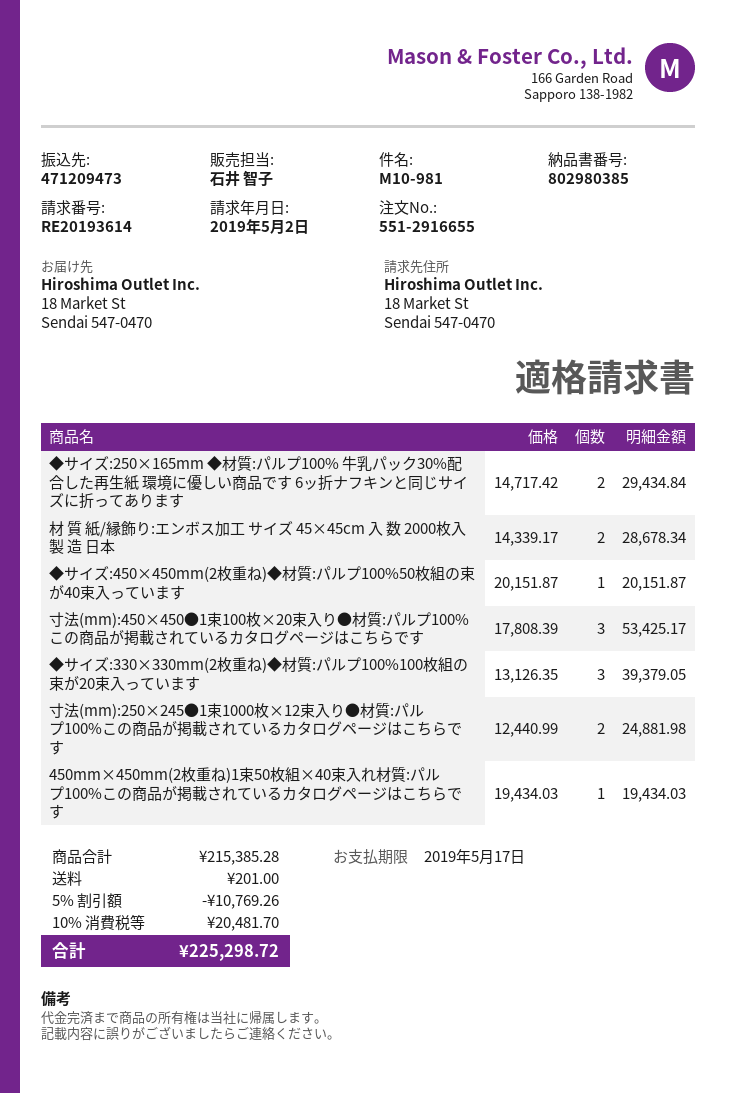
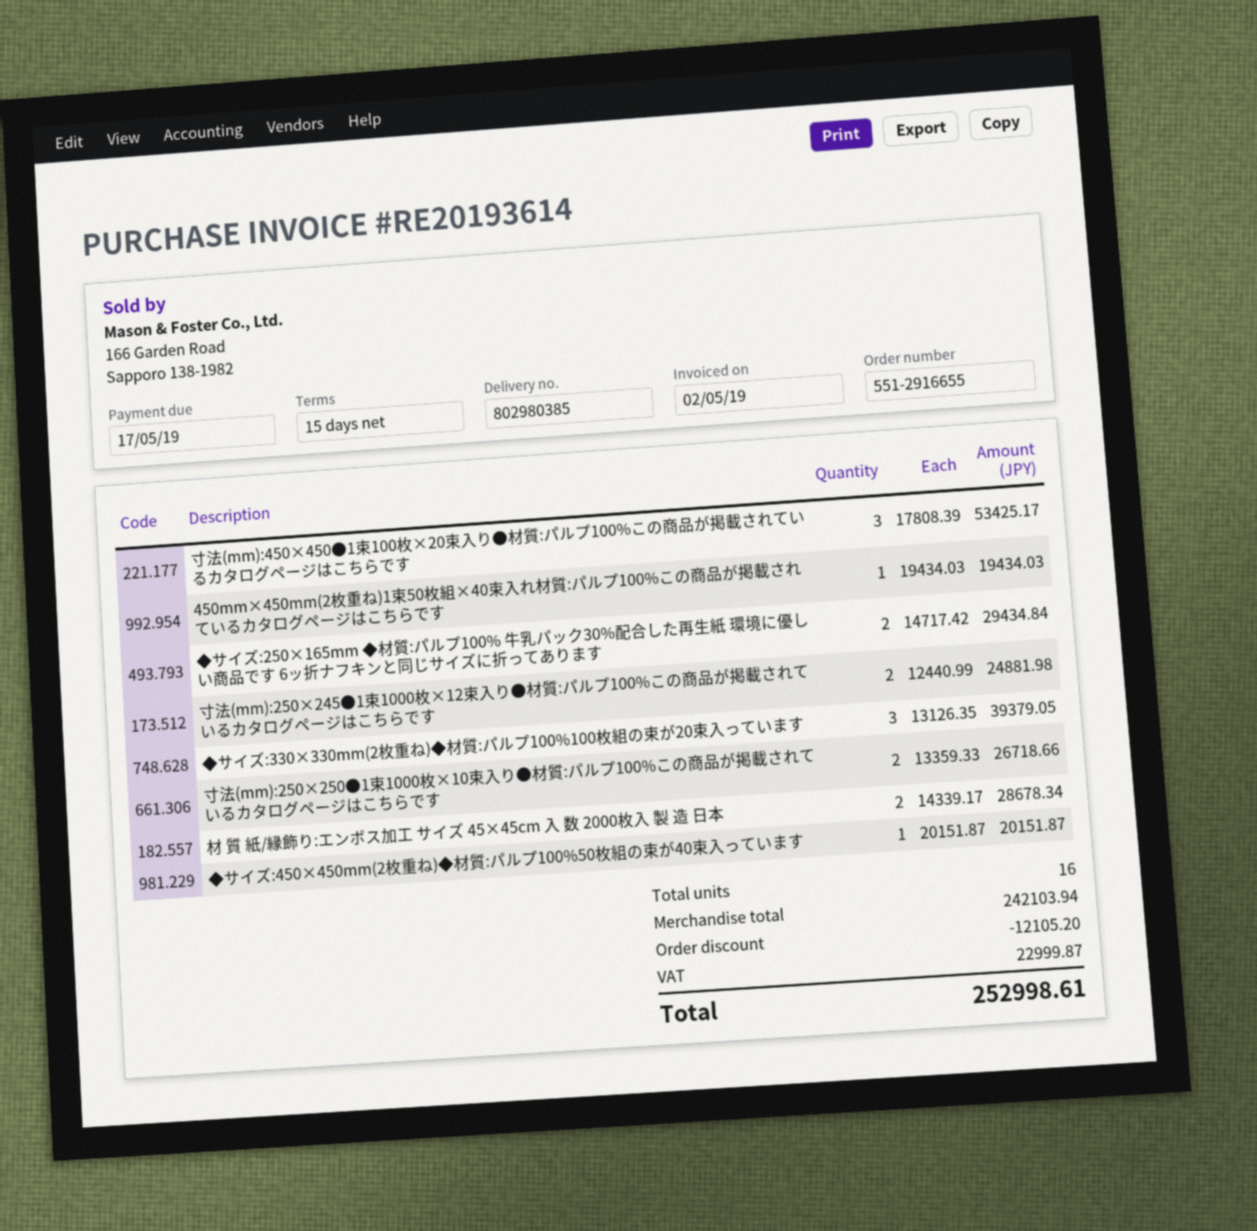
寸法(mm):250×250●1束1000枚×10束入り●材質:パルプ100%この商品が掲載されているカタログページはこちらです: none -> 2 x 13359.33 = 26718.66
subtotal: 215385.28 -> 242103.94
discount: 10769.26 -> 12105.20
shipping: 201.00 -> none
tax: 20481.70 -> 22999.87
total: 225298.72 -> 252998.61

